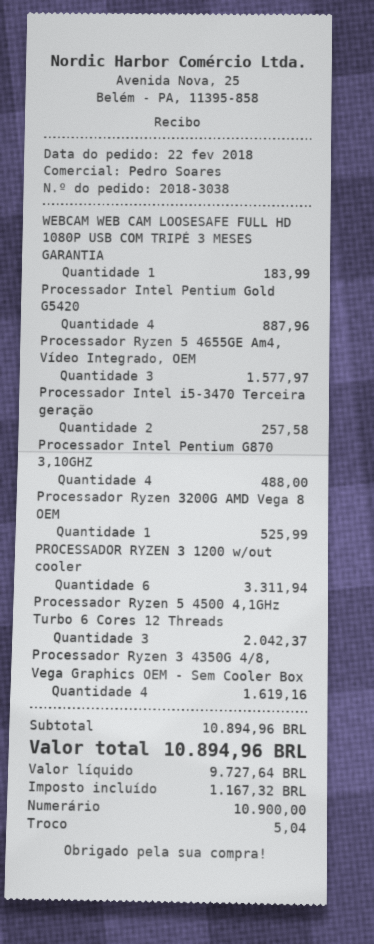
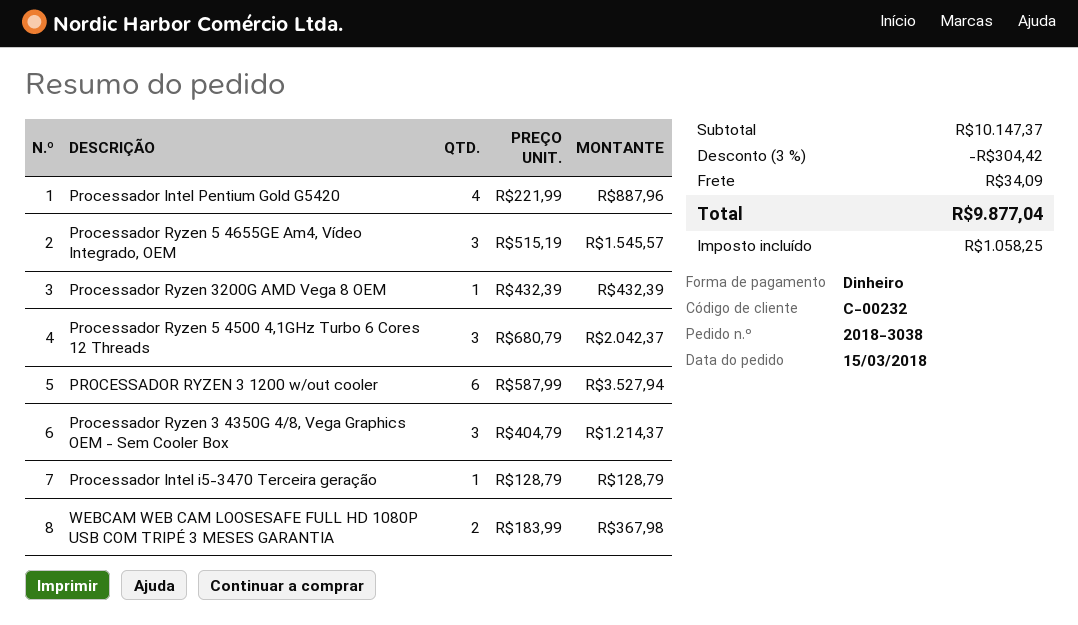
order date: 2018-02-22 -> 2018-03-15
WEBCAM WEB CAM LOOSESAFE FULL HD 1080P USB COM TRIPÉ 3 MESES GARANTIA: 1 for 183.99 -> 2 for 367.98
Processador Ryzen 5 4655GE Am4, Vídeo Integrado, OEM: 3 for 1577.97 -> 3 for 1545.57
Processador Intel i5-3470 Terceira geração: 2 for 257.58 -> 1 for 128.79
Processador Intel Pentium G870 3,10GHZ: 4 for 488.00 -> none
Processador Ryzen 3200G AMD Vega 8 OEM: 1 for 525.99 -> 1 for 432.39
PROCESSADOR RYZEN 3 1200 w/out cooler: 6 for 3311.94 -> 6 for 3527.94
Processador Ryzen 3 4350G 4/8, Vega Graphics OEM - Sem Cooler Box: 4 for 1619.16 -> 3 for 1214.37
subtotal: 10894.96 -> 10147.37
discount: none -> 3% = 304.42
shipping: none -> 34.09
tax: 1167.32 -> 1058.25
total: 10894.96 -> 9877.04

